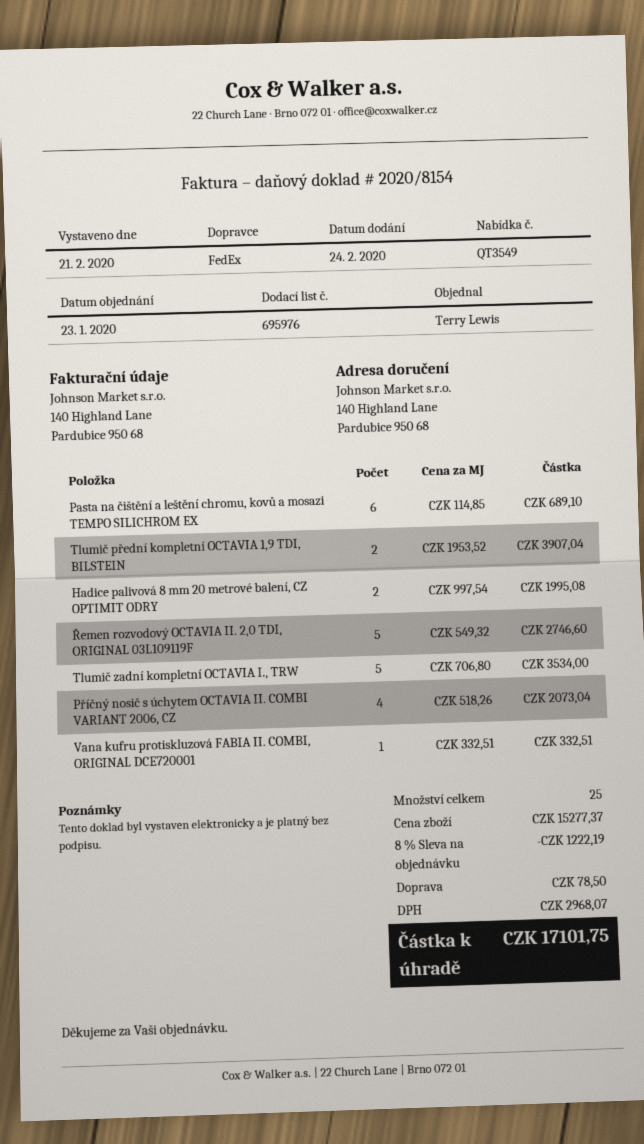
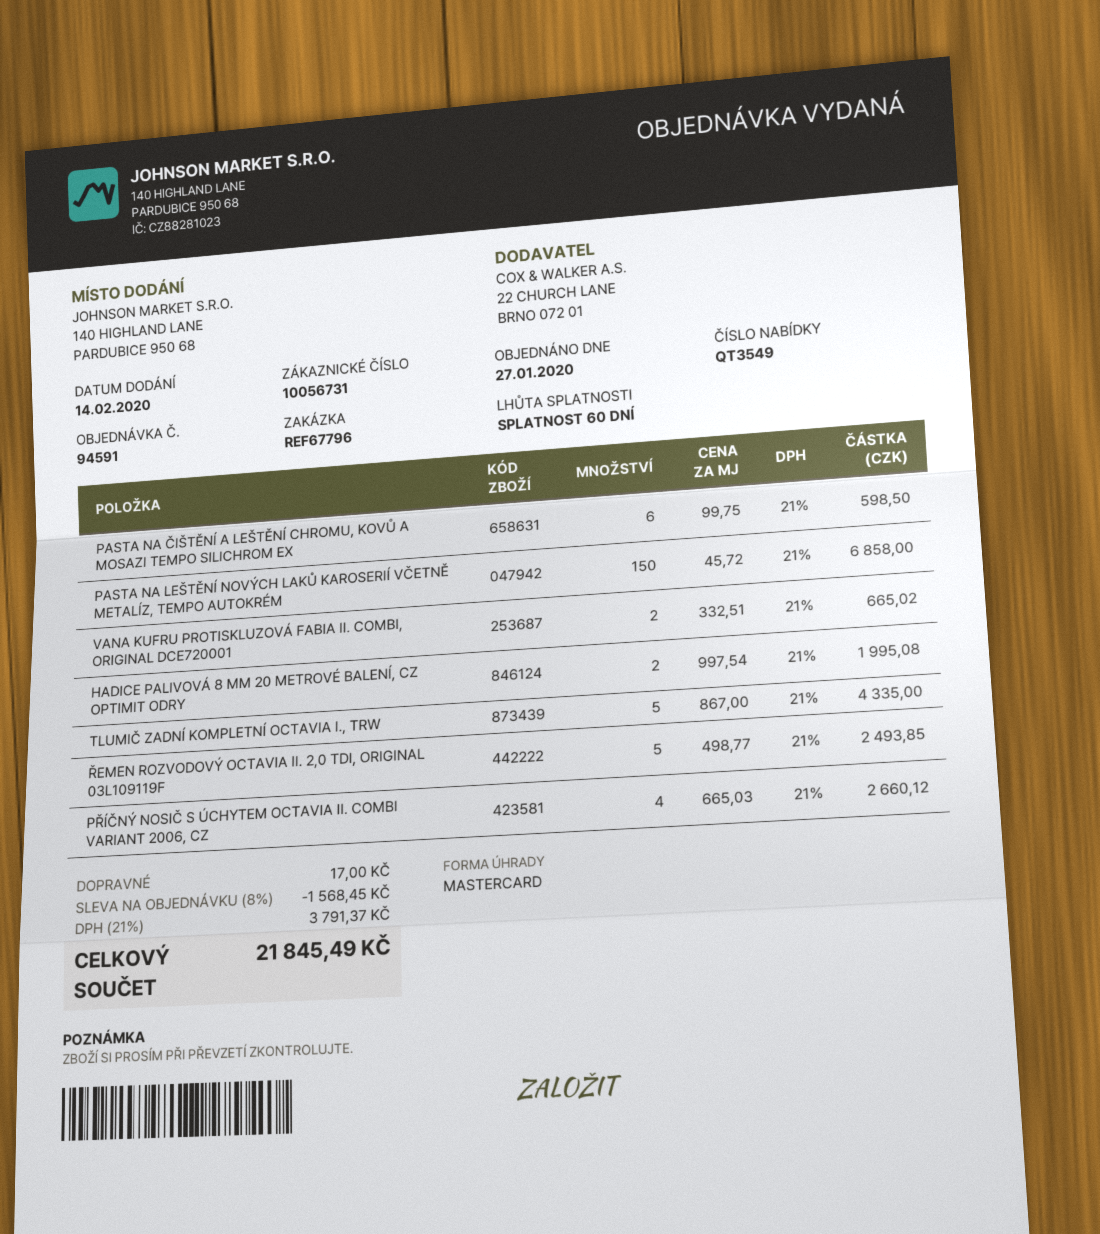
order date: 2020-01-23 -> 2020-01-27
delivery date: 2020-02-24 -> 2020-02-14
Pasta na čištění a leštění chromu, kovů a mosazi TEMPO SILICHROM EX: 6 x 114.85 = 689.10 -> 6 x 99.75 = 598.50
Tlumič přední kompletní OCTAVIA 1,9 TDI, BILSTEIN: 2 x 1953.52 = 3907.04 -> none
Řemen rozvodový OCTAVIA II. 2,0 TDI, ORIGINAL 03L109119F: 5 x 549.32 = 2746.60 -> 5 x 498.77 = 2493.85
Tlumič zadní kompletní OCTAVIA I., TRW: 5 x 706.80 = 3534.00 -> 5 x 867.00 = 4335.00
Příčný nosič s úchytem OCTAVIA II. COMBI VARIANT 2006, CZ: 4 x 518.26 = 2073.04 -> 4 x 665.03 = 2660.12
Vana kufru protiskluzová FABIA II. COMBI, ORIGINAL DCE720001: 1 x 332.51 = 332.51 -> 2 x 332.51 = 665.02
PASTA NA LEŠTĚNÍ NOVÝCH LAKŮ KAROSERIÍ VČETNĚ METALÍZ, TEMPO AUTOKRÉM: none -> 150 x 45.72 = 6858.00
discount: 8% = 1222.19 -> 8% = 1568.45
shipping: 78.50 -> 17.00
tax: 2968.07 -> 3791.37
total: 17101.75 -> 21845.49

